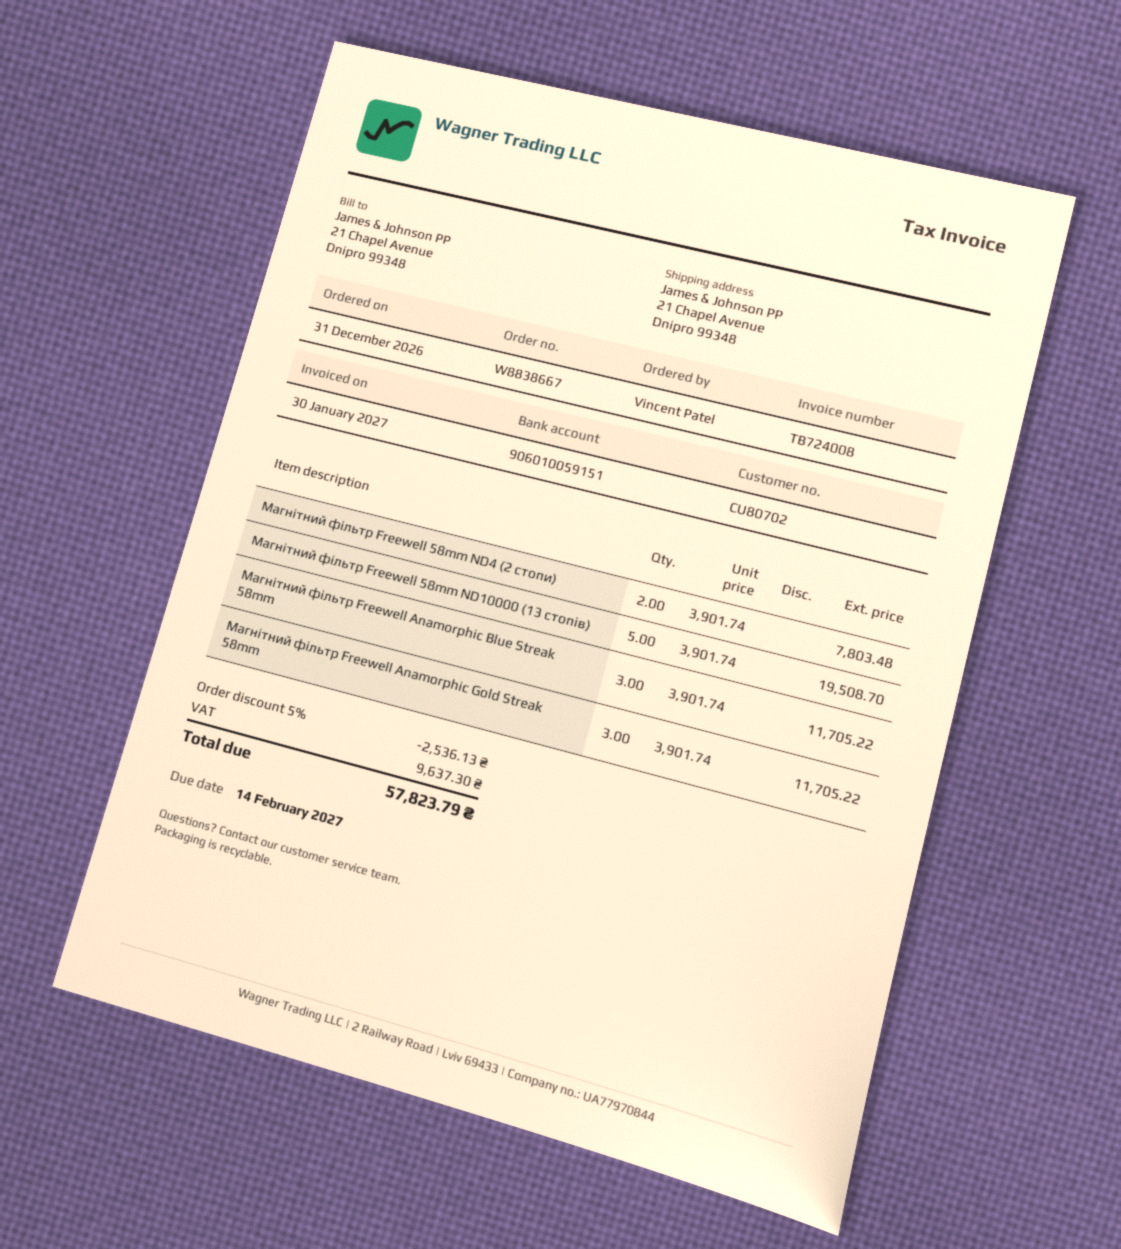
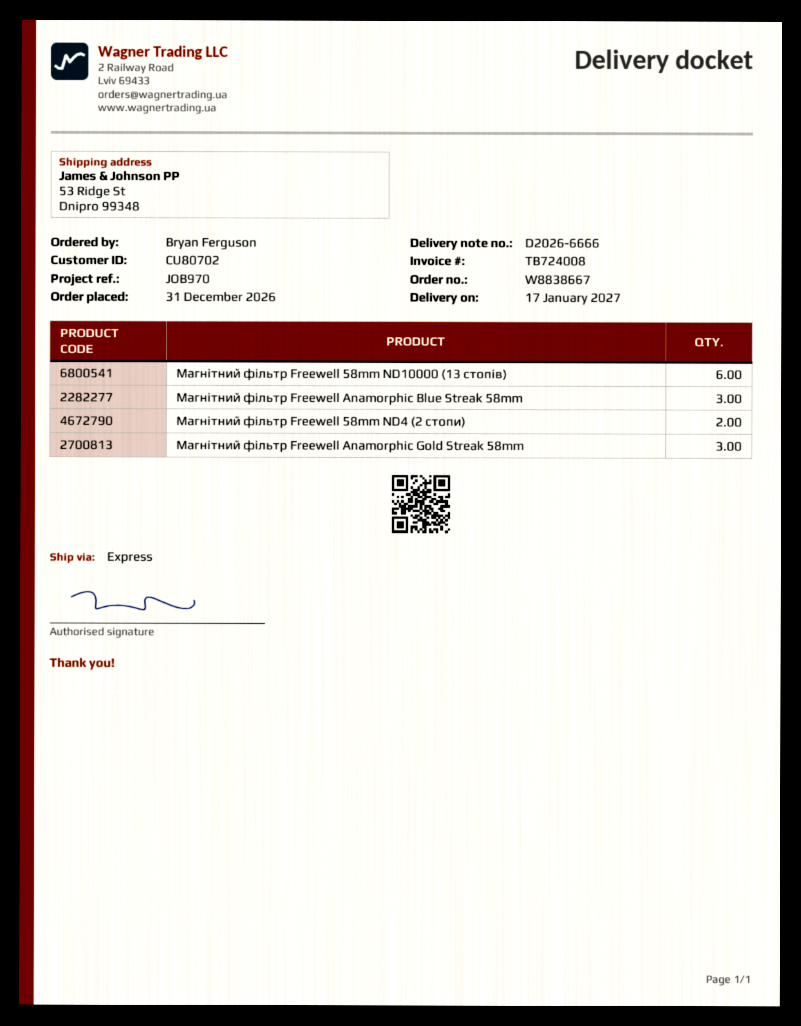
ordered by: Vincent Patel -> Bryan Ferguson
ship to: 21 Chapel Avenue, Dnipro 99348 -> 53 Ridge St, Dnipro 99348
Магнітний фільтр Freewell 58mm ND10000 (13 стопів): 5 -> 6

